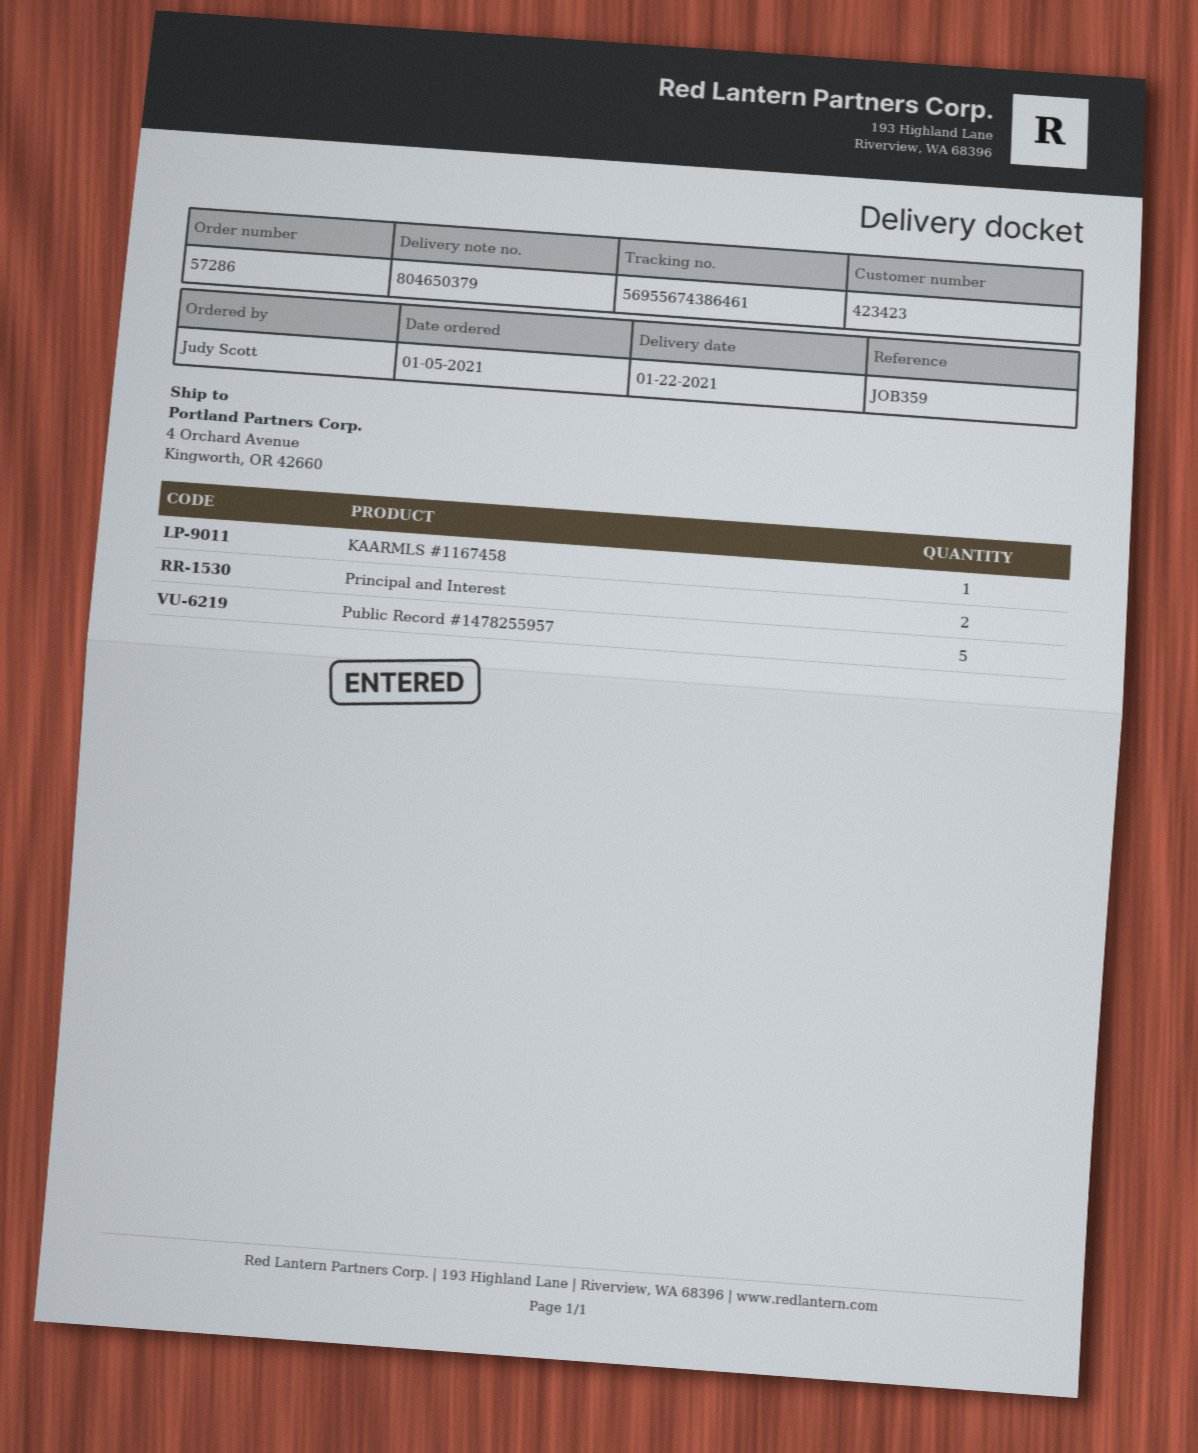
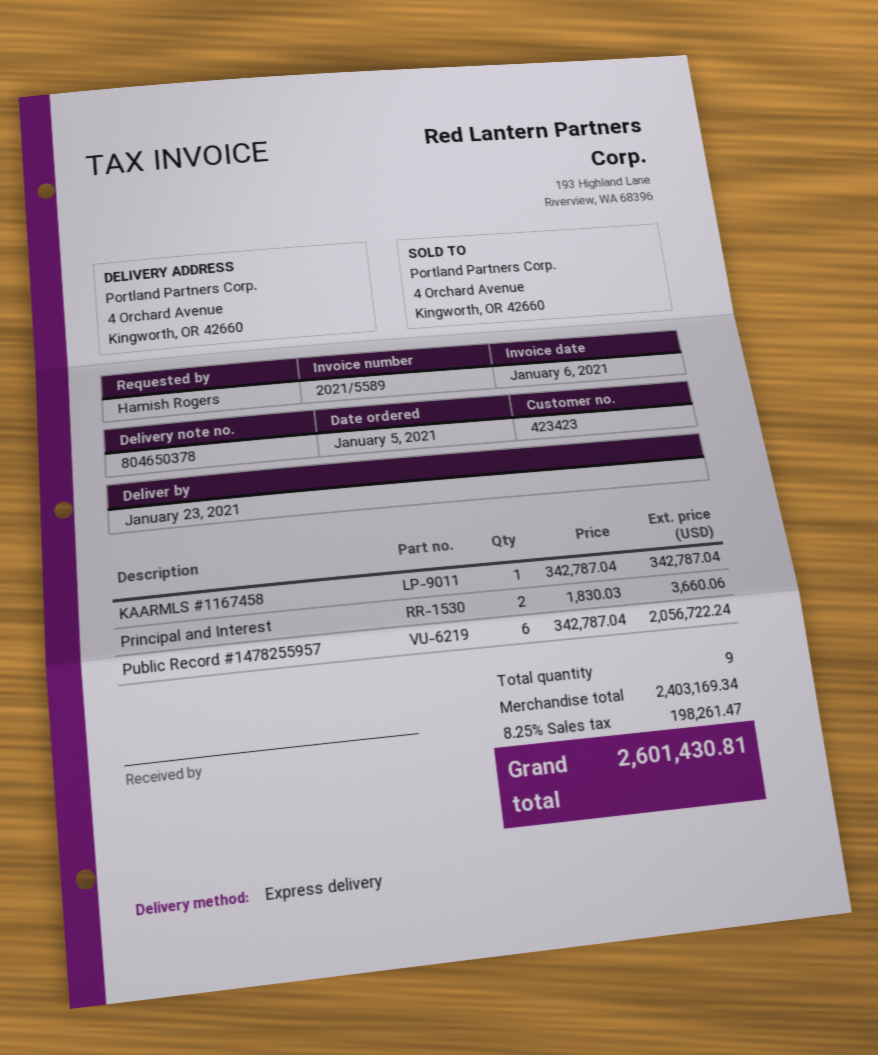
delivery note number: 804650379 -> 804650378
delivery date: 2021-01-22 -> 2021-01-23
ordered by: Judy Scott -> Hamish Rogers
Public Record #1478255957: 5 -> 6

